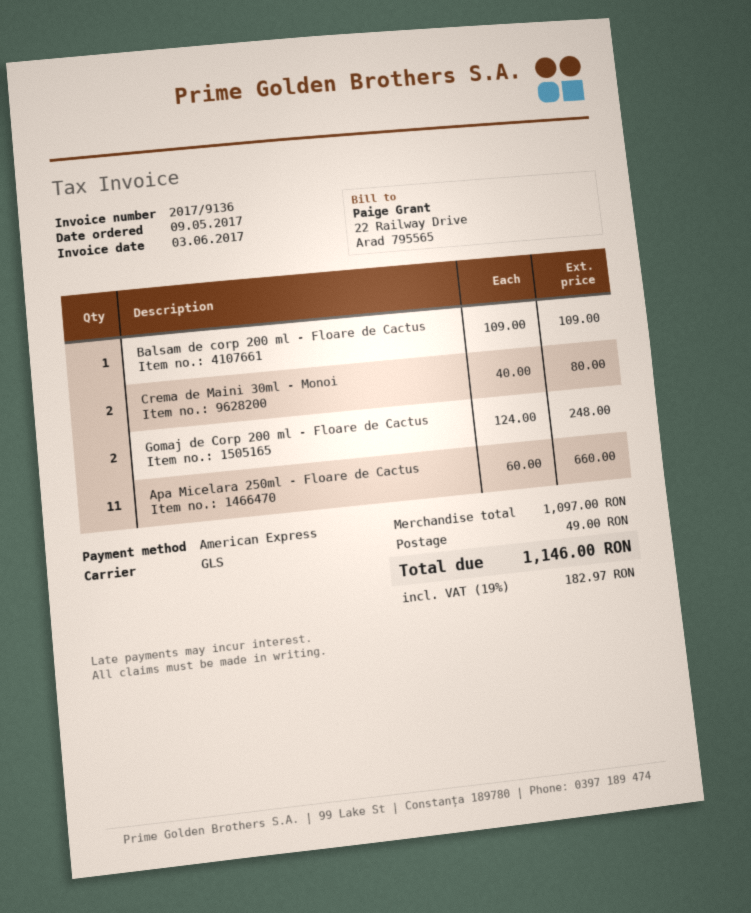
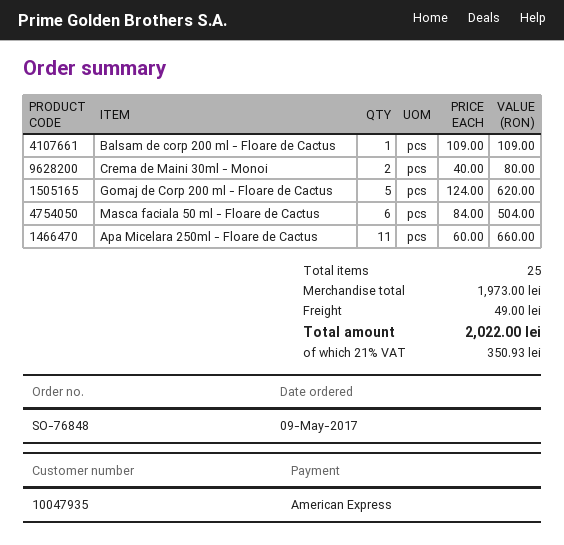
Gomaj de Corp 200 ml - Floare de Cactus: 2 x 124.00 = 248.00 -> 5 x 124.00 = 620.00
Masca faciala 50 ml - Floare de Cactus: none -> 6 x 84.00 = 504.00
subtotal: 1097.00 -> 1973.00
tax: 19% = 182.97 -> 21% = 350.93
total: 1146.00 -> 2022.00

